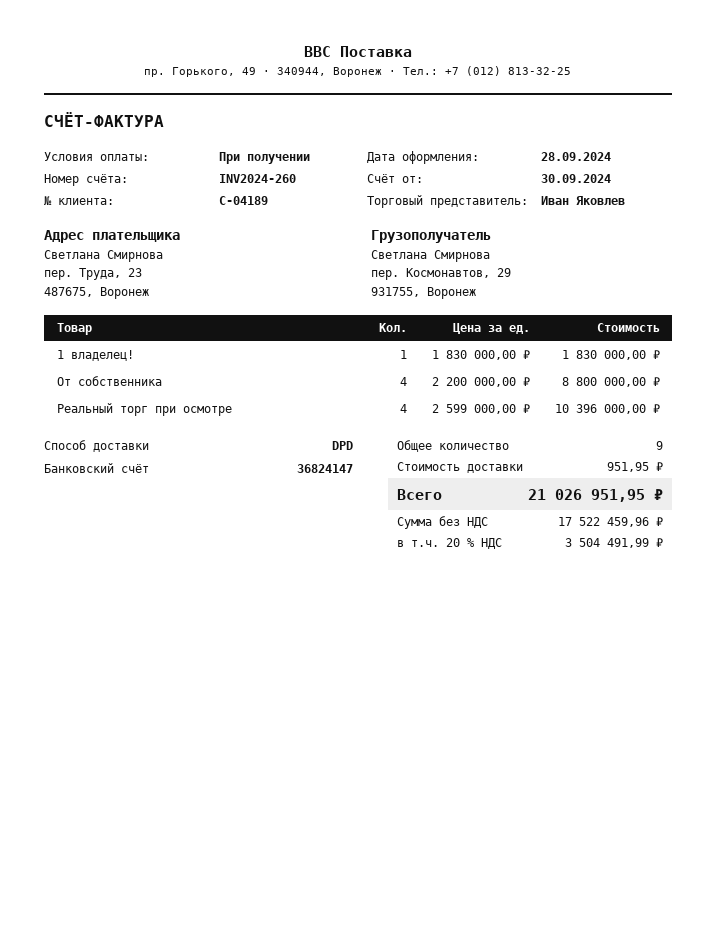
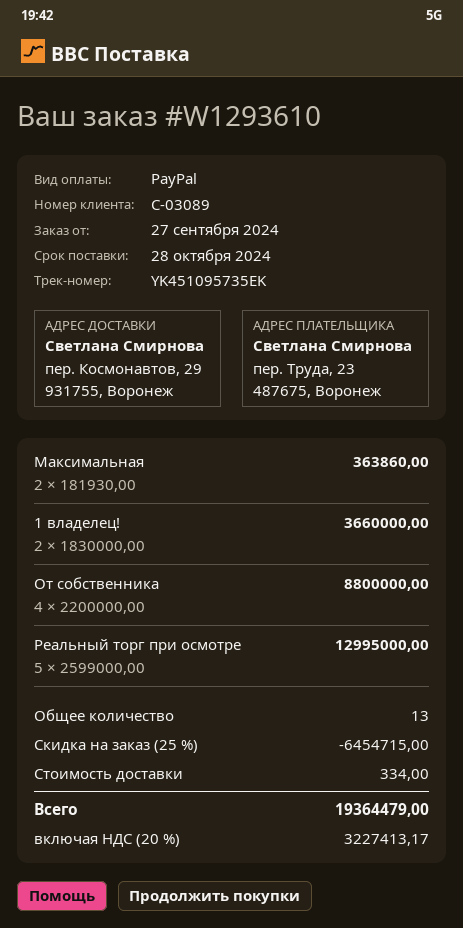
order date: 2024-09-28 -> 2024-09-27
customer number: C-04189 -> C-03089
1 владелец!: 1 x 1830000.00 = 1830000.00 -> 2 x 1830000.00 = 3660000.00
Реальный торг при осмотре: 4 x 2599000.00 = 10396000.00 -> 5 x 2599000.00 = 12995000.00
Максимальная: none -> 2 x 181930.00 = 363860.00
total quantity: 9 -> 13
discount: none -> 25% = 6454715.00
shipping: 951.95 -> 334.00
tax: 20% = 3504491.99 -> 20% = 3227413.17
total: 21026951.95 -> 19364479.00

